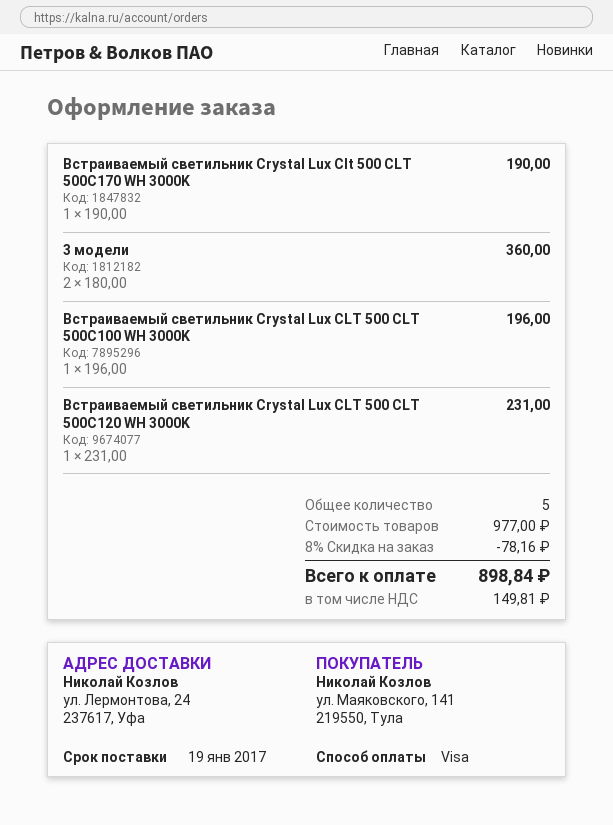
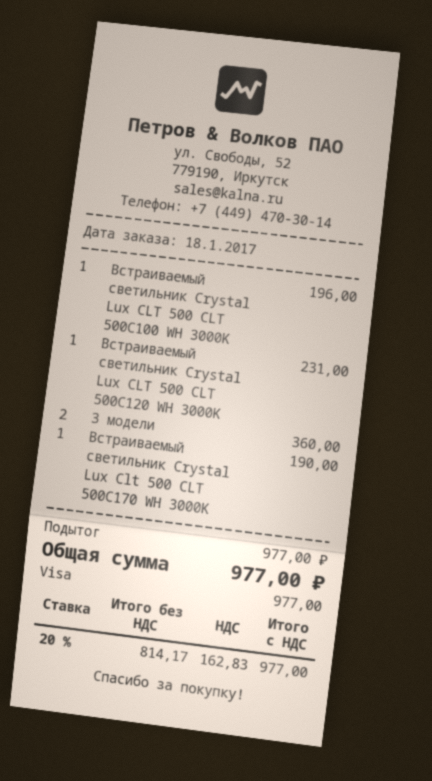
discount: 8% = 78.16 -> none
tax: 149.81 -> 162.83
total: 898.84 -> 977.00

